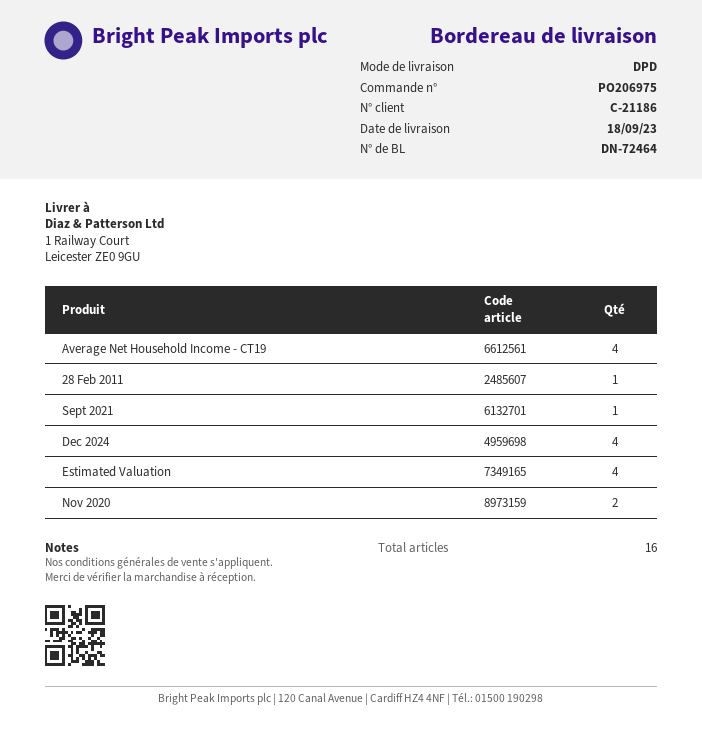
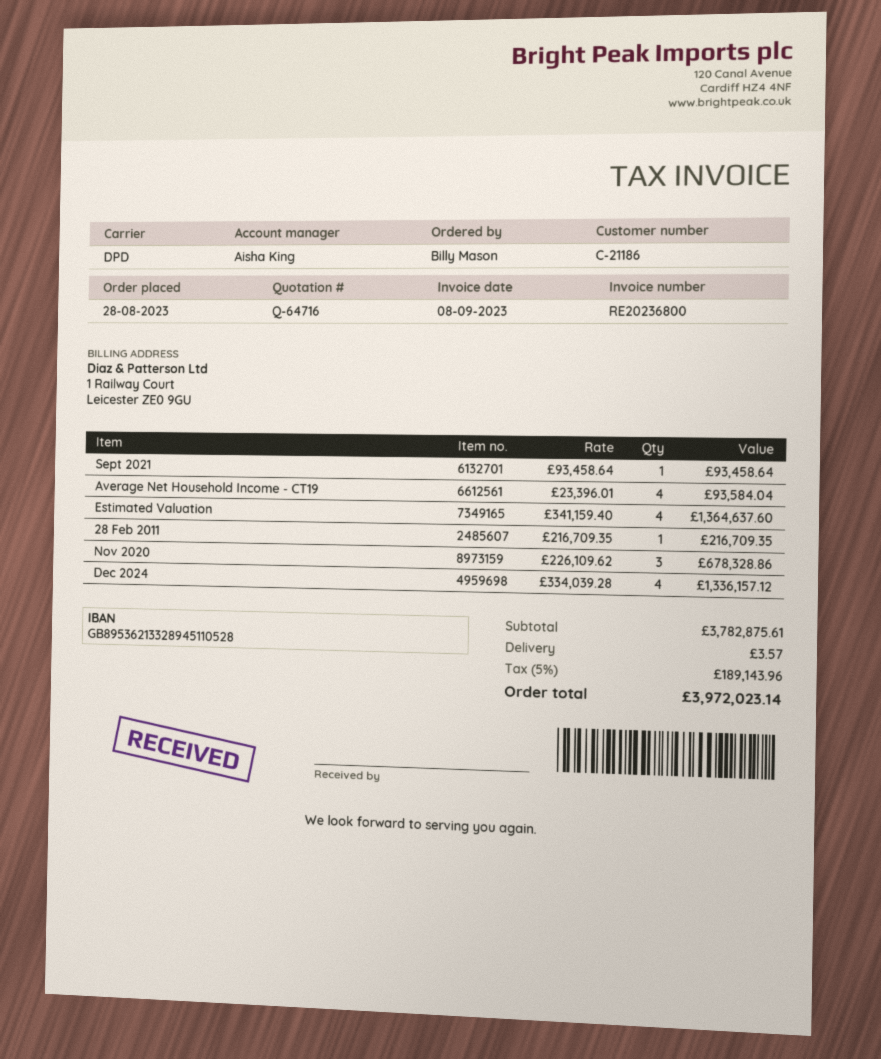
Nov 2020: 2 -> 3

